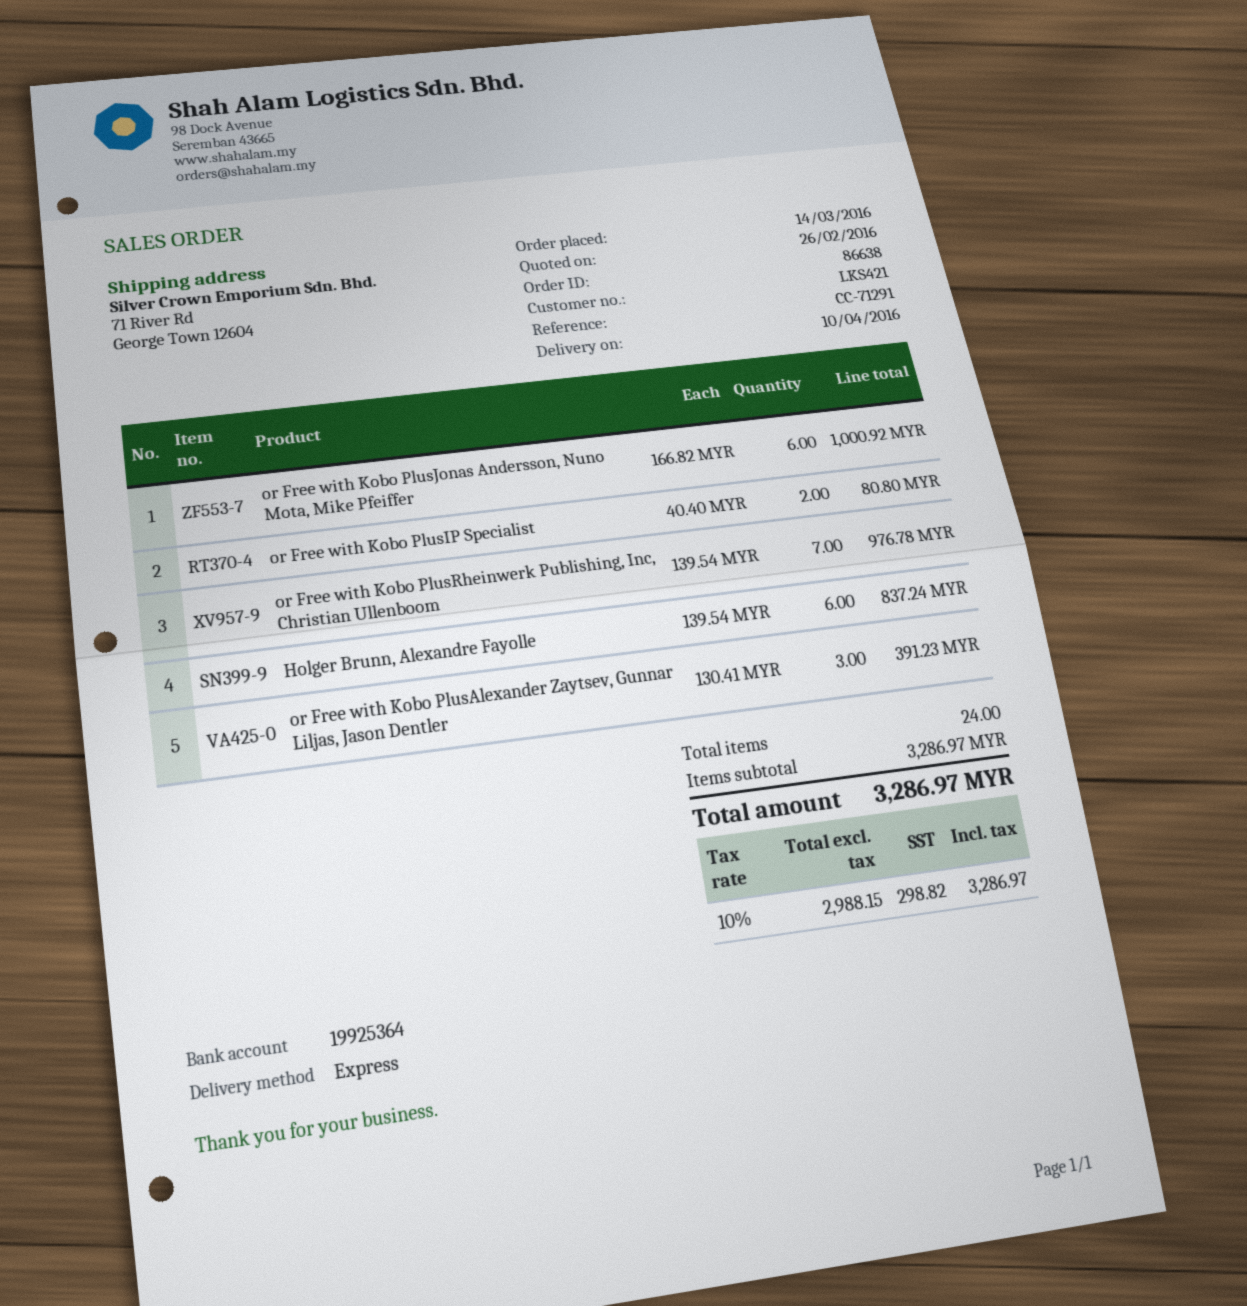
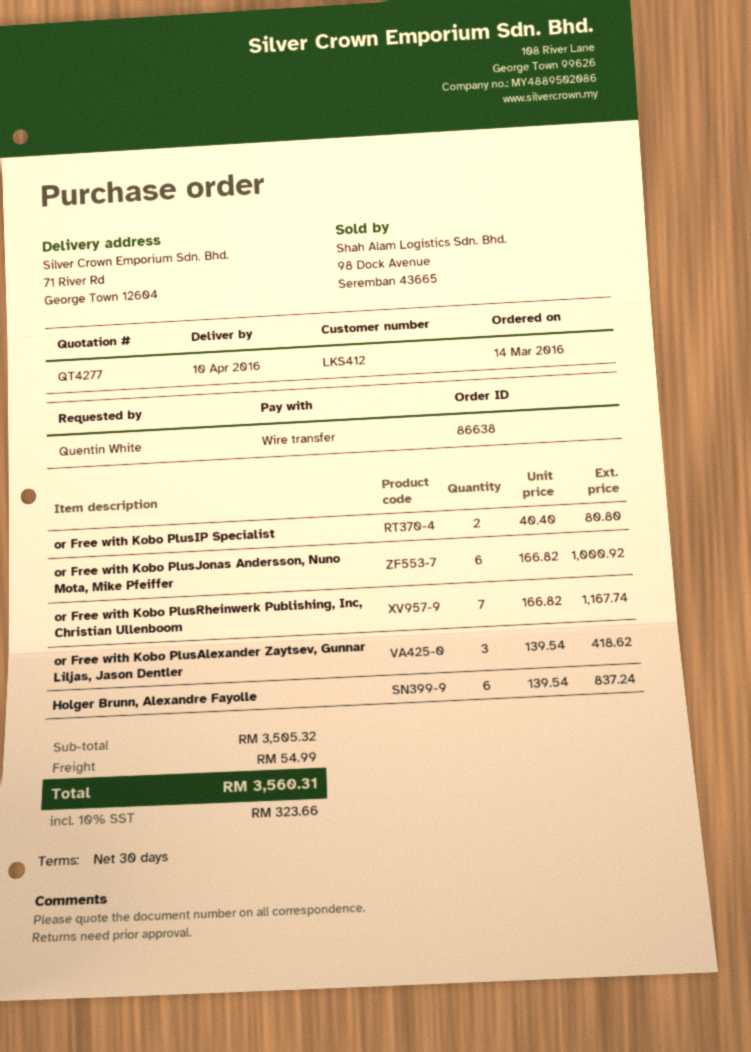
customer number: LKS421 -> LKS412
or Free with Kobo PlusRheinwerk Publishing, Inc, Christian Ullenboom: 7 x 139.54 = 976.78 -> 7 x 166.82 = 1167.74
or Free with Kobo PlusAlexander Zaytsev, Gunnar Liljas, Jason Dentler: 3 x 130.41 = 391.23 -> 3 x 139.54 = 418.62
subtotal: 3286.97 -> 3505.32
shipping: none -> 54.99
tax: 10% = 298.82 -> 10% = 323.66
total: 3286.97 -> 3560.31

